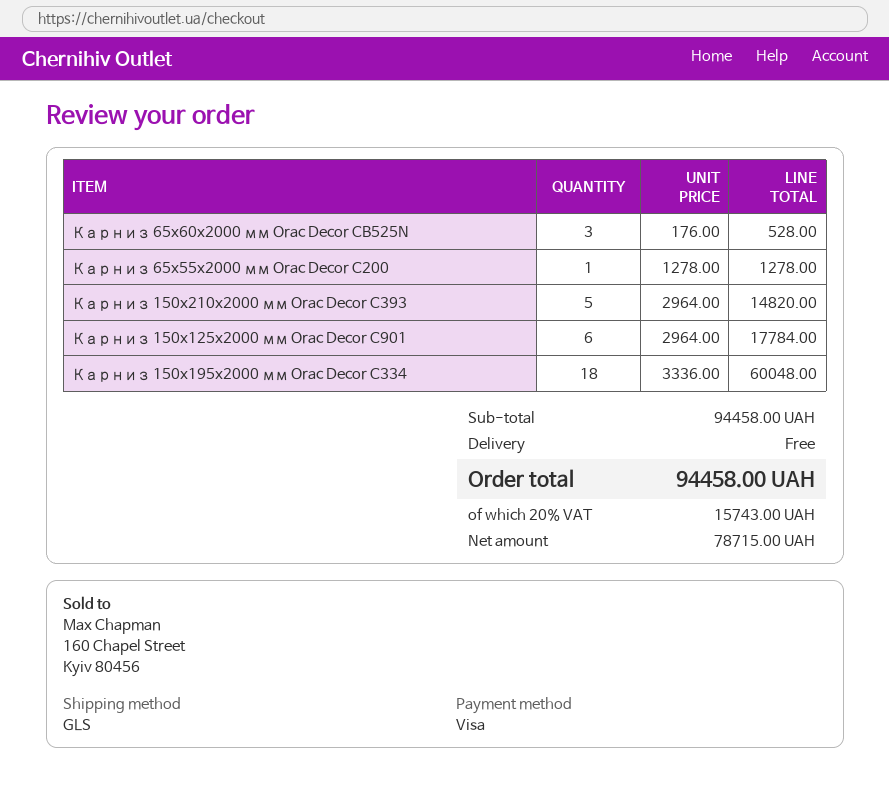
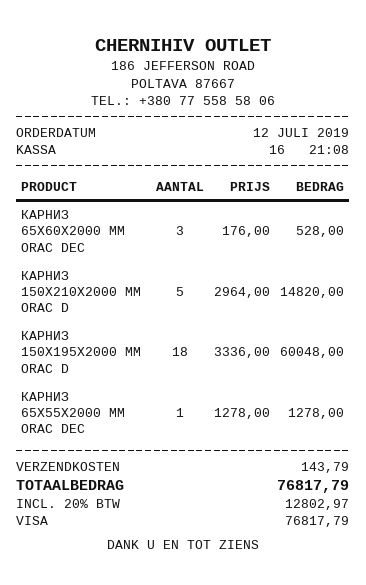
Карниз 150x125x2000 мм Orac Decor C901: 6 x 2964.00 = 17784.00 -> none
shipping: 0.00 -> 143.79
tax: 20% = 15743.00 -> 20% = 12802.97
total: 94458.00 -> 76817.79

